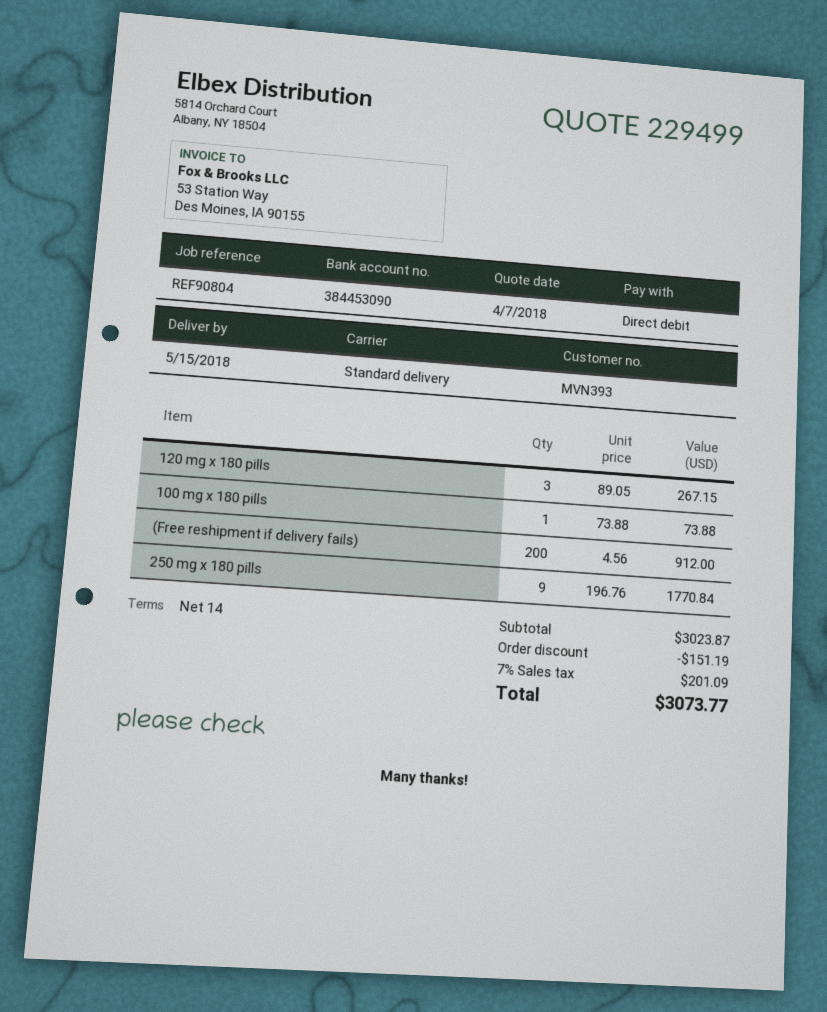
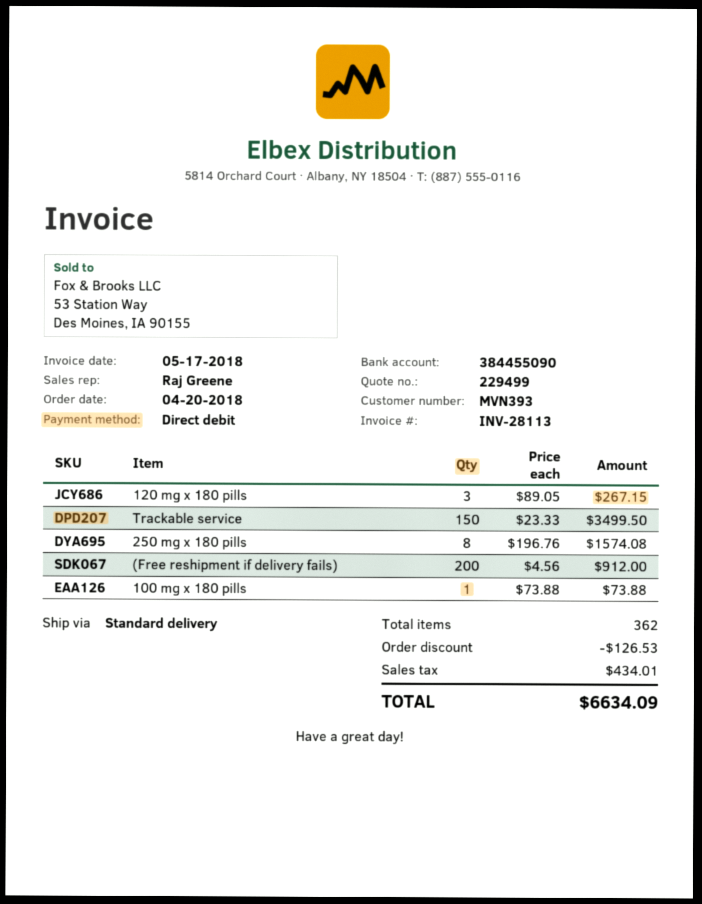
bank account: 384453090 -> 384455090
250 mg x 180 pills: 9 x 196.76 = 1770.84 -> 8 x 196.76 = 1574.08
Trackable service: none -> 150 x 23.33 = 3499.50
discount: 151.19 -> 126.53
tax: 201.09 -> 434.01
total: 3073.77 -> 6634.09

